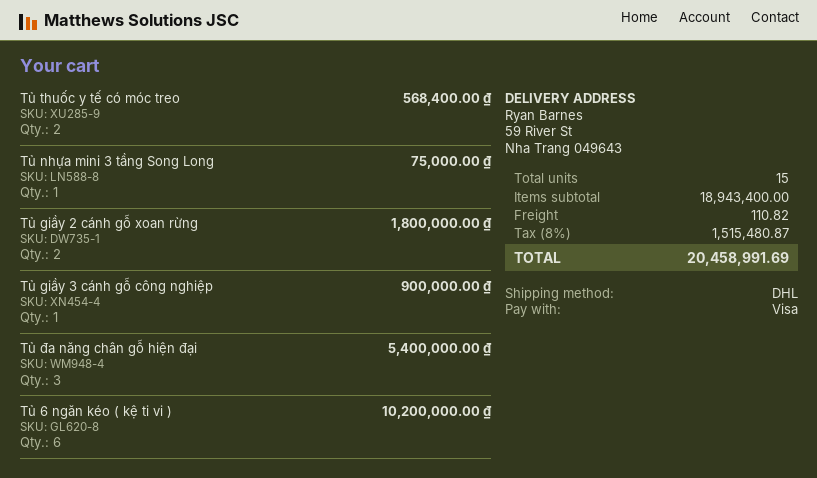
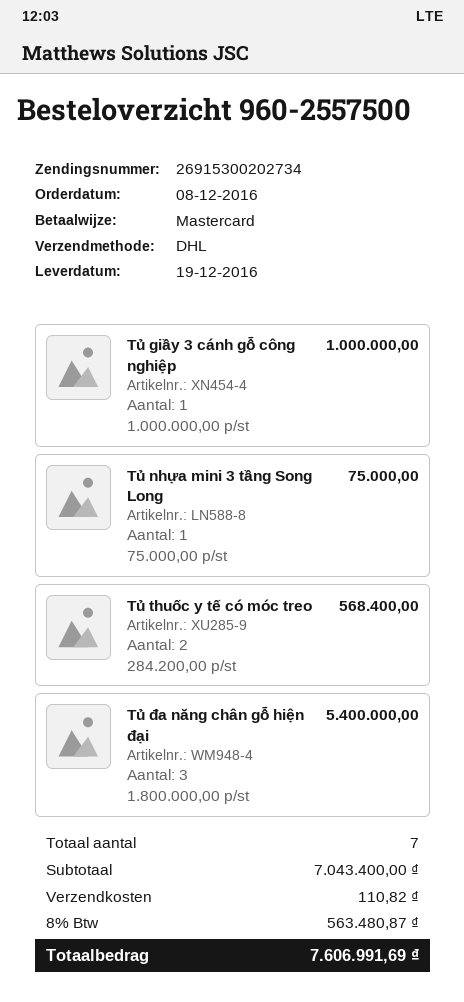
payment method: Visa -> Mastercard
Tủ giầy 2 cánh gỗ xoan rừng: 2 for 1800000.00 -> none
Tủ giầy 3 cánh gỗ công nghiệp: 1 for 900000.00 -> 1 for 1000000.00
Tủ 6 ngăn kéo ( kệ ti vi ): 6 for 10200000.00 -> none
total quantity: 15 -> 7
subtotal: 18943400.00 -> 7043400.00
tax: 8% = 1515480.87 -> 8% = 563480.87
total: 20458991.69 -> 7606991.69

